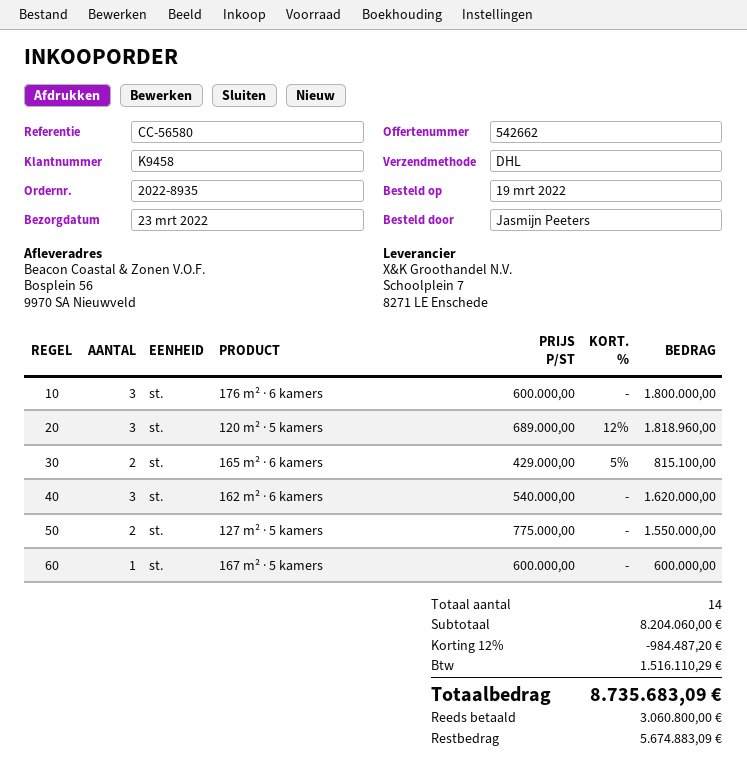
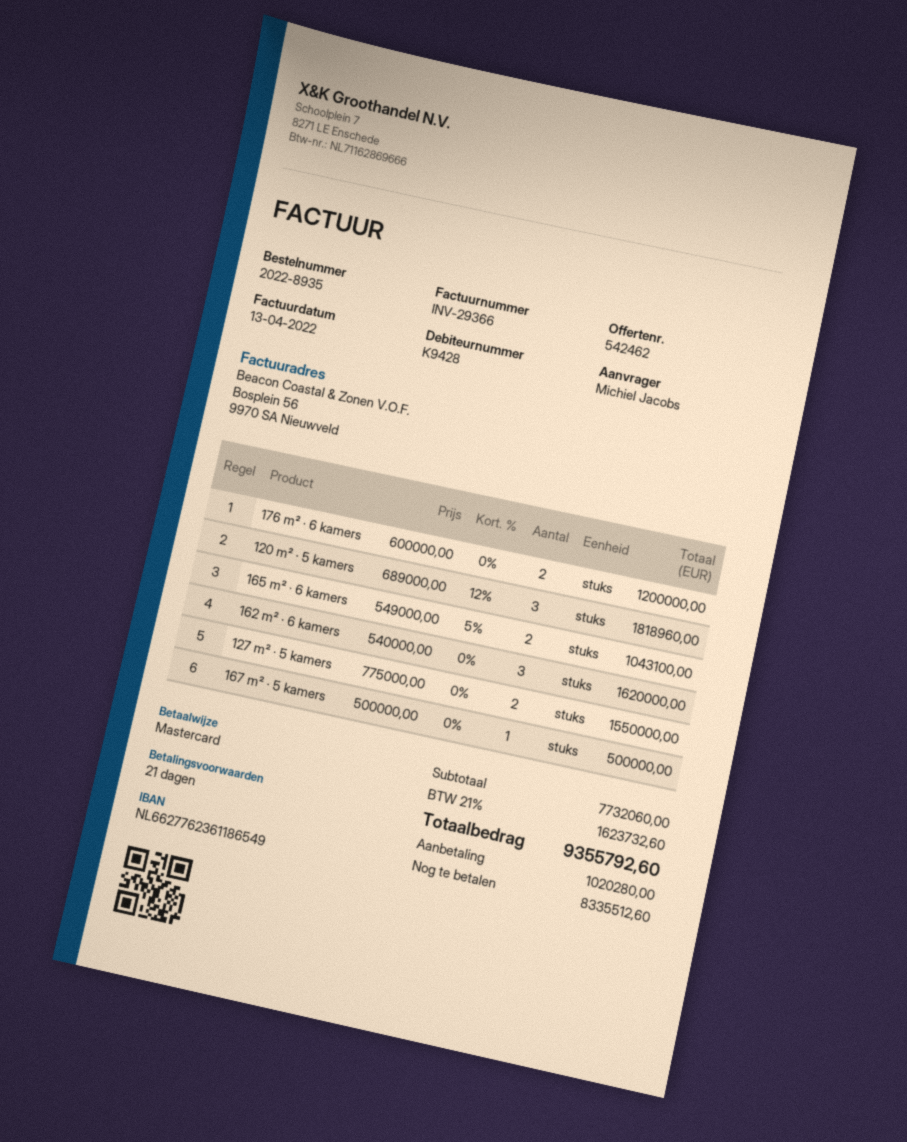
quote number: 542662 -> 542462
customer number: K9458 -> K9428
ordered by: Jasmijn Peeters -> Michiel Jacobs
176 m² · 6 kamers: 3 x 600000.00 = 1800000.00 -> 2 x 600000.00 = 1200000.00
165 m² · 6 kamers: 2 x 429000.00 - 5% = 815100.00 -> 2 x 549000.00 - 5% = 1043100.00
167 m² · 5 kamers: 1 x 600000.00 = 600000.00 -> 1 x 500000.00 = 500000.00
subtotal: 8204060.00 -> 7732060.00
discount: 12% = 984487.20 -> none
tax: 1516110.29 -> 1623732.60
total: 8735683.09 -> 9355792.60
deposit: 3060800.00 -> 1020280.00
balance: 5674883.09 -> 8335512.60

